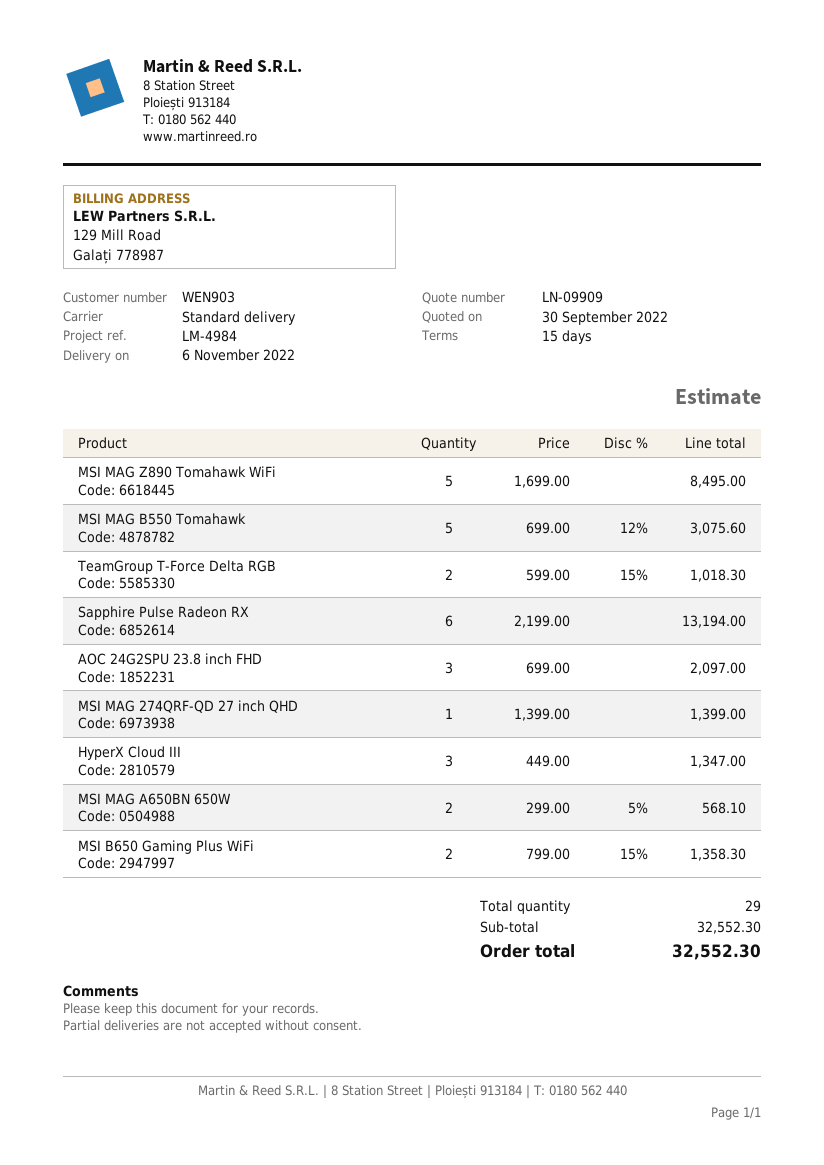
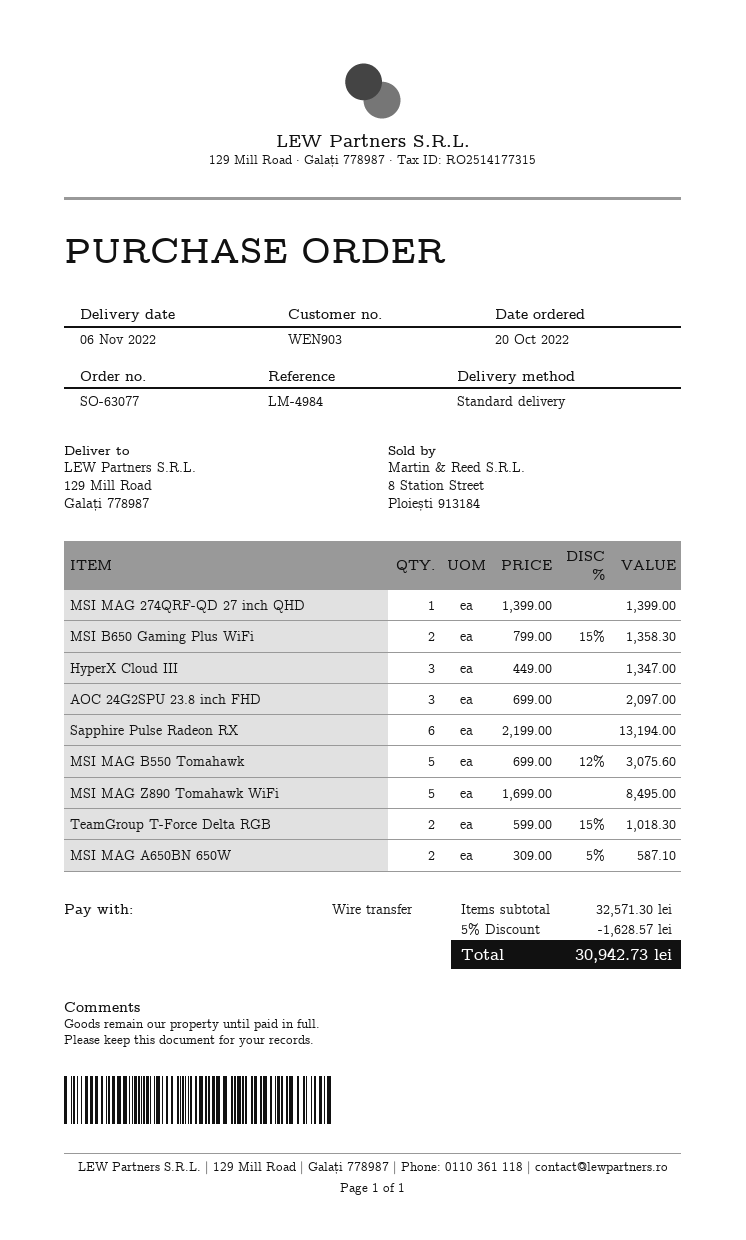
MSI MAG A650BN 650W: 2 x 299.00 - 5% = 568.10 -> 2 x 309.00 - 5% = 587.10
subtotal: 32552.30 -> 32571.30
discount: none -> 5% = 1628.57
total: 32552.30 -> 30942.73

